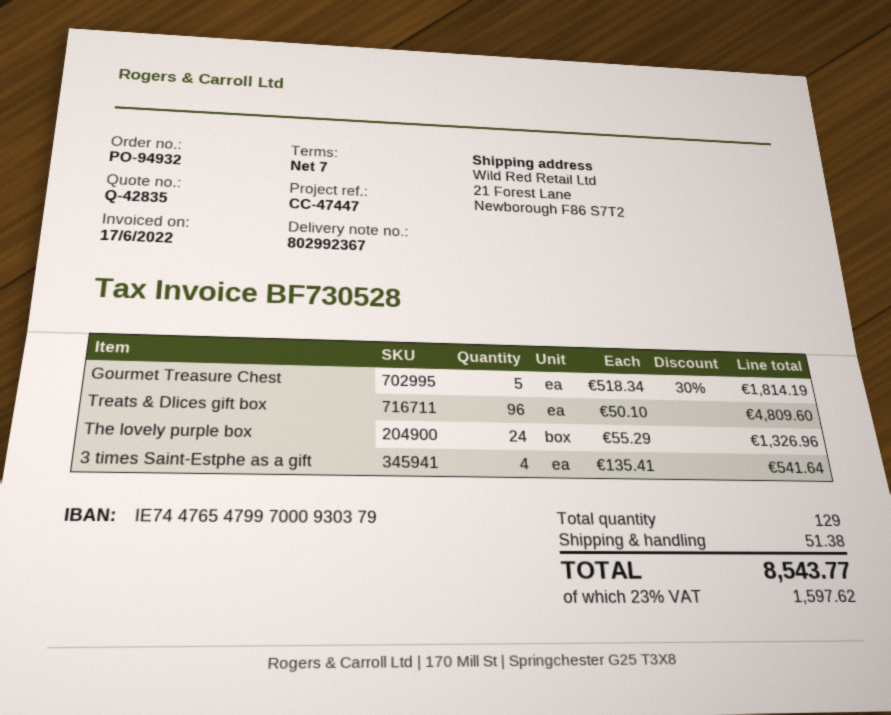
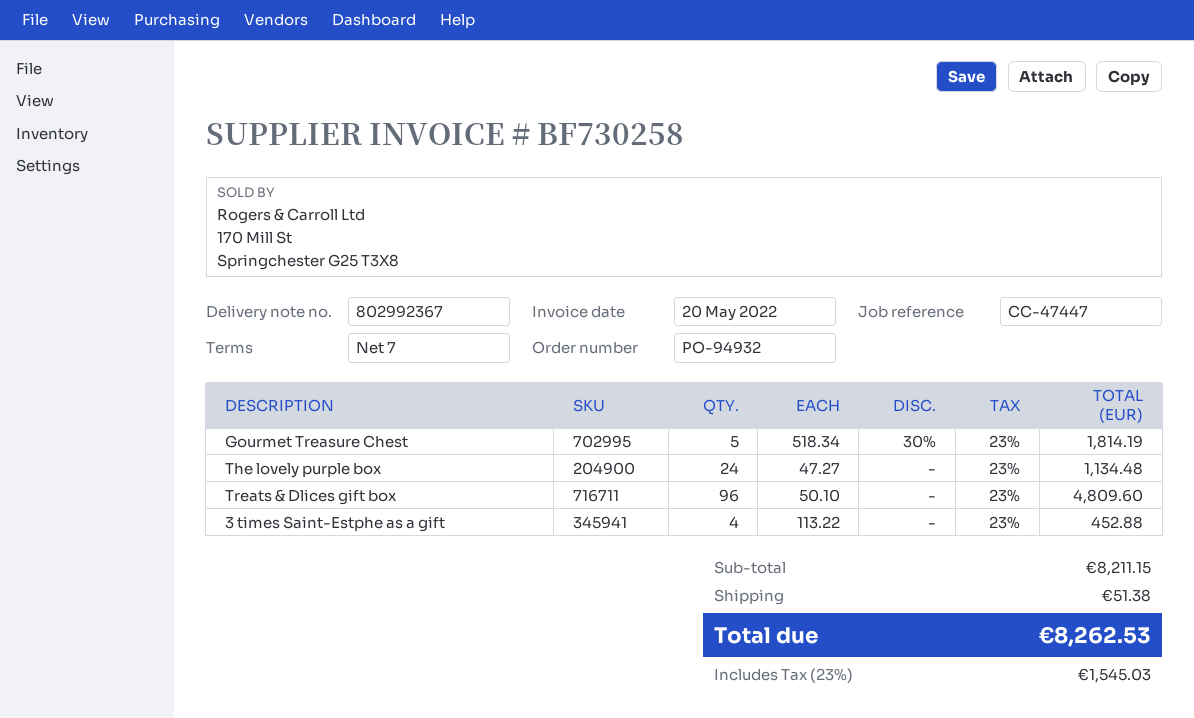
invoice number: BF730528 -> BF730258
invoice date: 2022-06-17 -> 2022-05-20
The lovely purple box: 24 x 55.29 = 1326.96 -> 24 x 47.27 = 1134.48
3 times Saint-Estphe as a gift: 4 x 135.41 = 541.64 -> 4 x 113.22 = 452.88
tax: 23% = 1597.62 -> 23% = 1545.03
total: 8543.77 -> 8262.53

